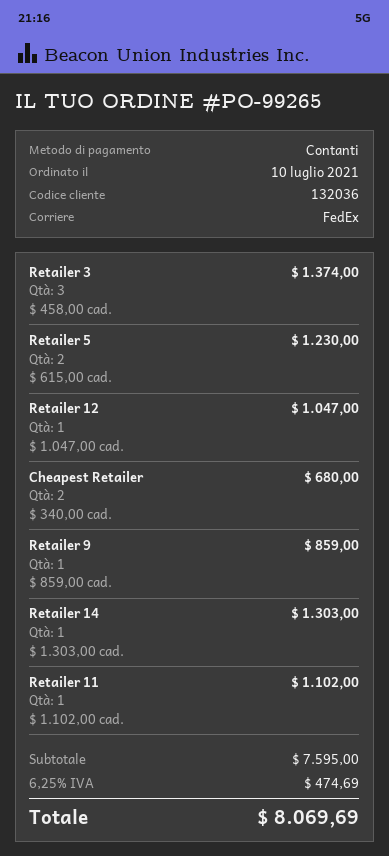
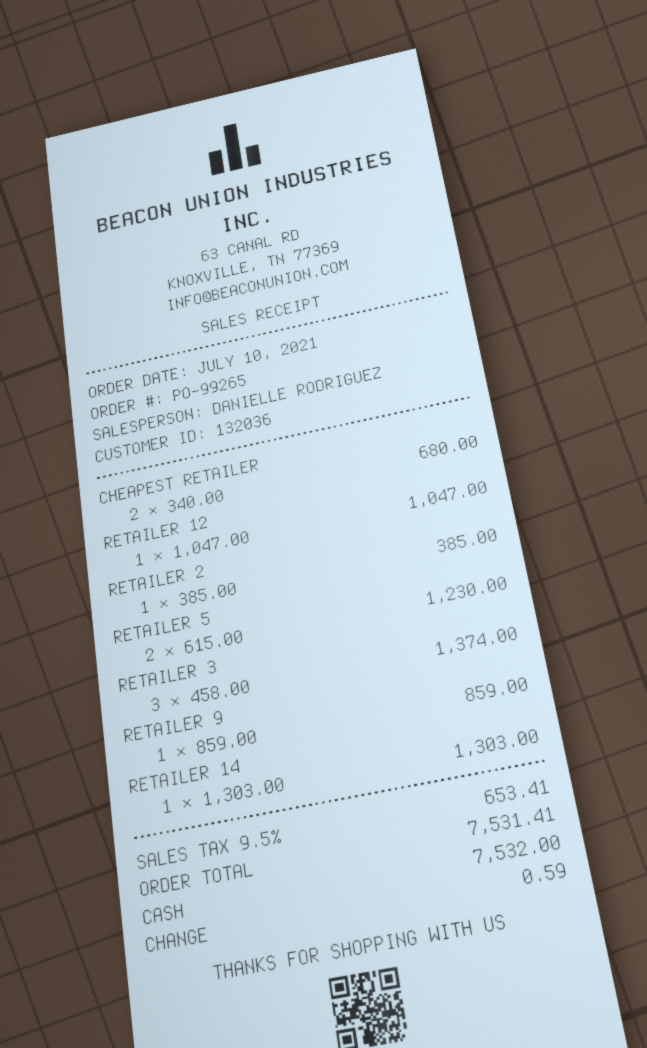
Retailer 11: 1 x 1102.00 = 1102.00 -> none
RETAILER 2: none -> 1 x 385.00 = 385.00
tax: 6.25% = 474.69 -> 9.5% = 653.41
total: 8069.69 -> 7531.41

